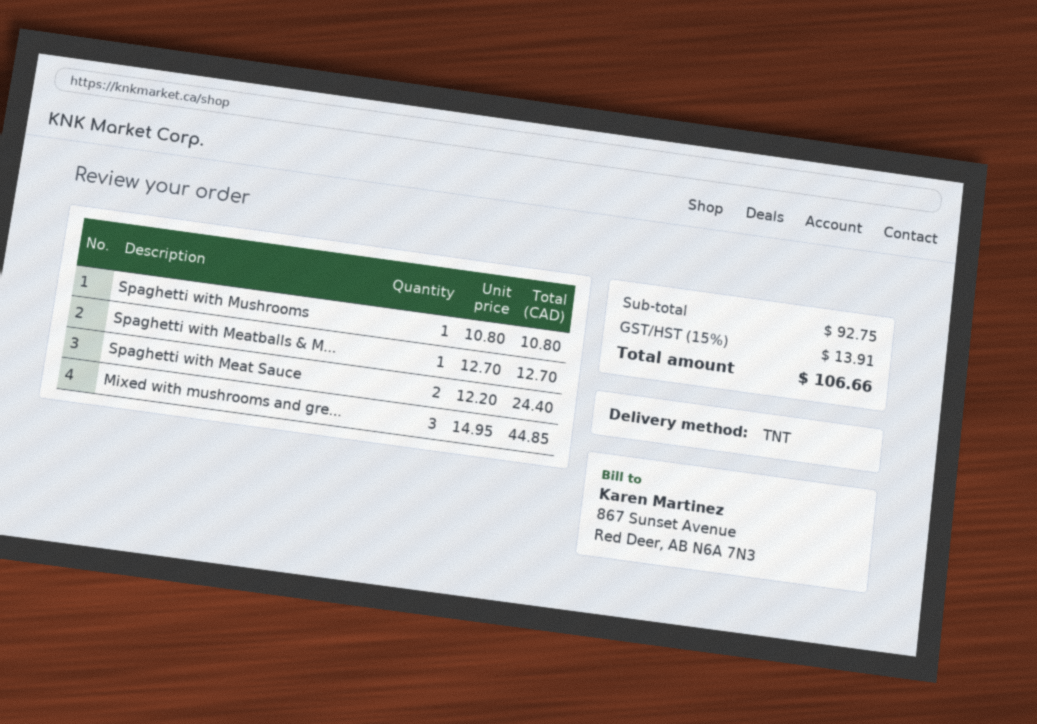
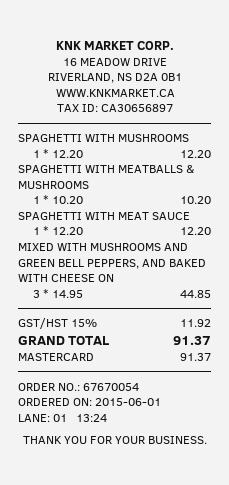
Spaghetti with Mushrooms: 1 x 10.80 = 10.80 -> 1 x 12.20 = 12.20
Spaghetti with Meatballs & M...: 1 x 12.70 = 12.70 -> 1 x 10.20 = 10.20
Spaghetti with Meat Sauce: 2 x 12.20 = 24.40 -> 1 x 12.20 = 12.20
tax: 15% = 13.91 -> 15% = 11.92
total: 106.66 -> 91.37

